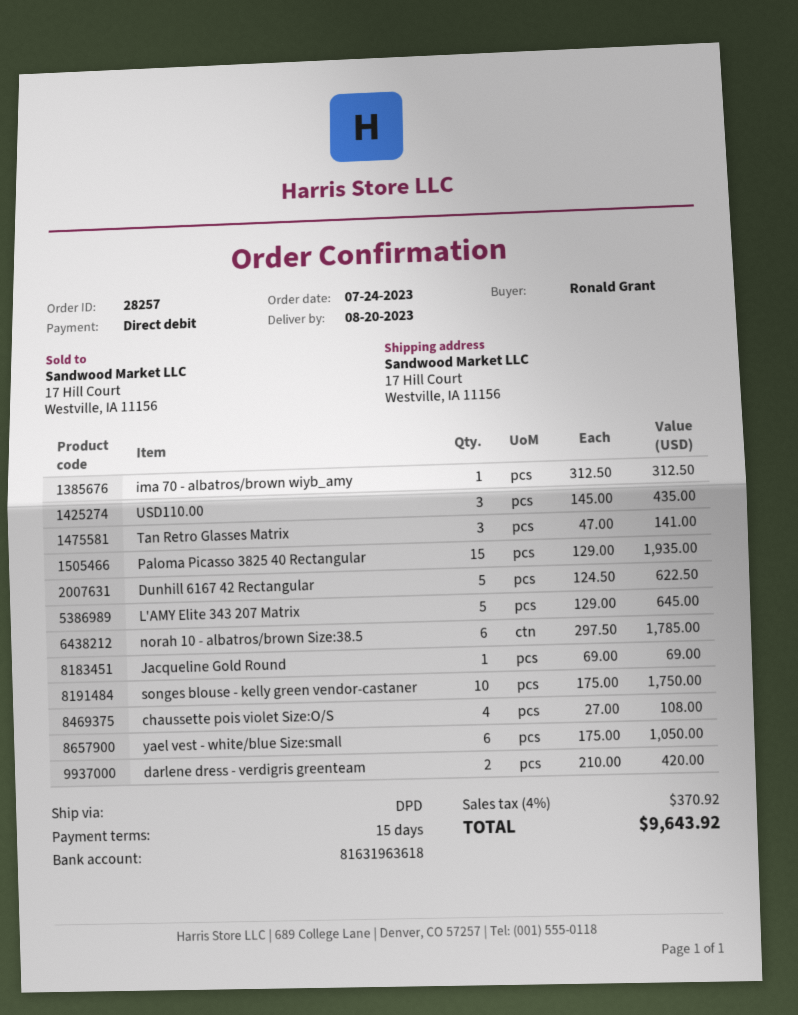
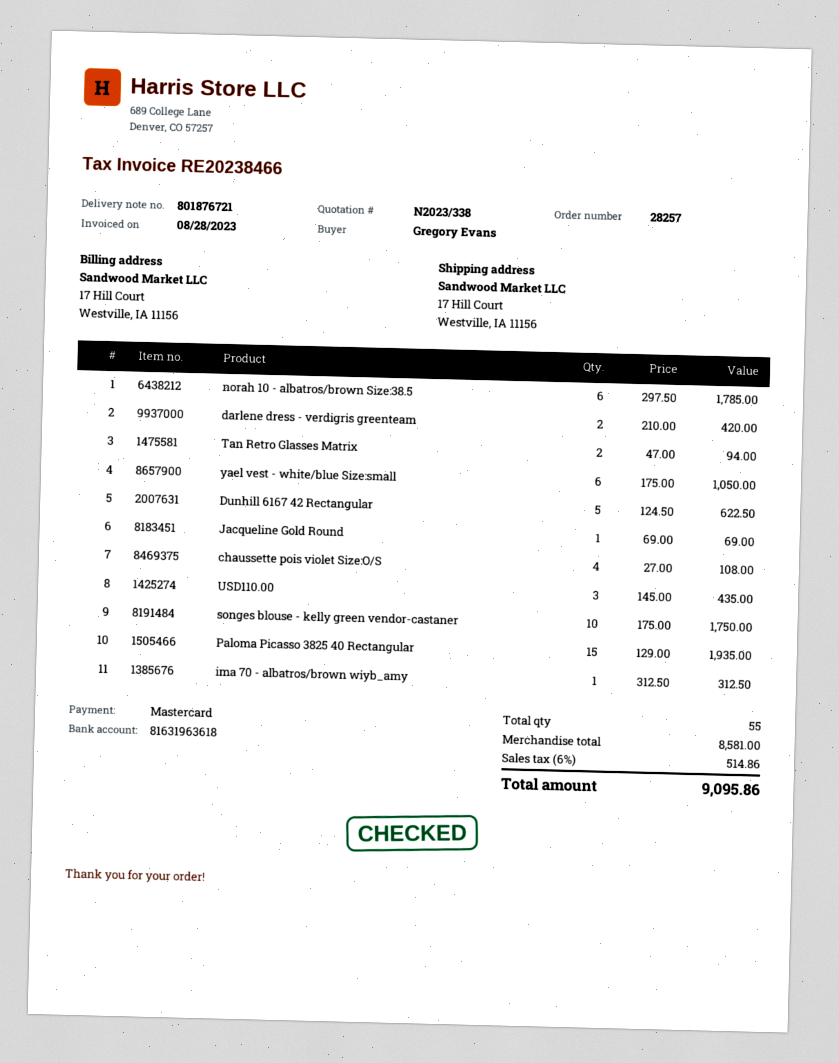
ordered by: Ronald Grant -> Gregory Evans
payment method: direct debit -> Mastercard
Tan Retro Glasses Matrix: 3 x 47.00 = 141.00 -> 2 x 47.00 = 94.00
L'AMY Elite 343 207 Matrix: 5 x 129.00 = 645.00 -> none
tax: 4% = 370.92 -> 6% = 514.86
total: 9643.92 -> 9095.86

